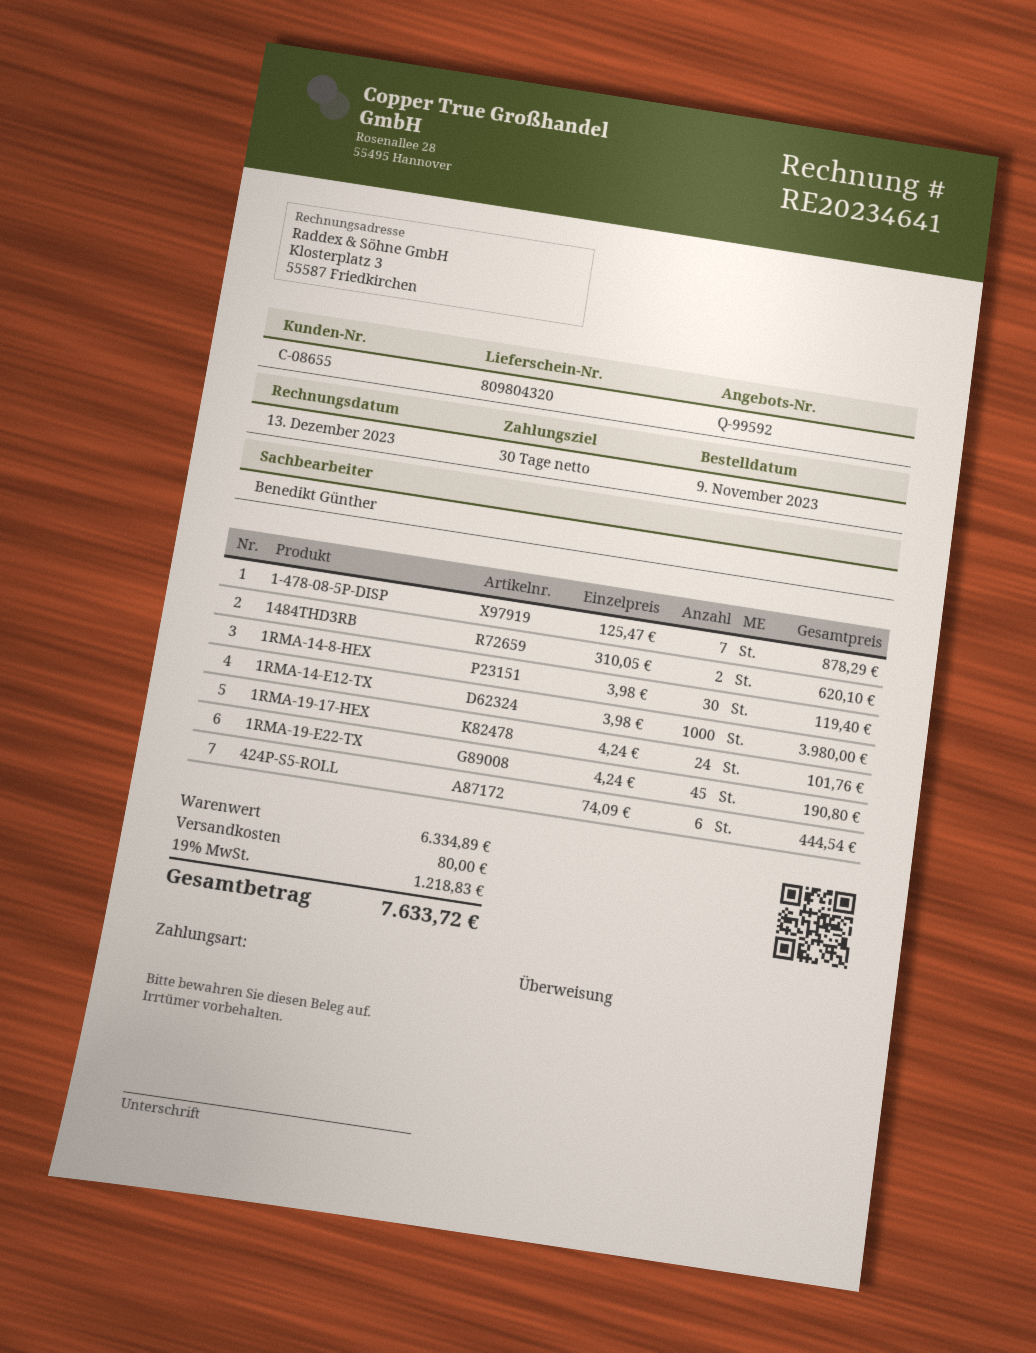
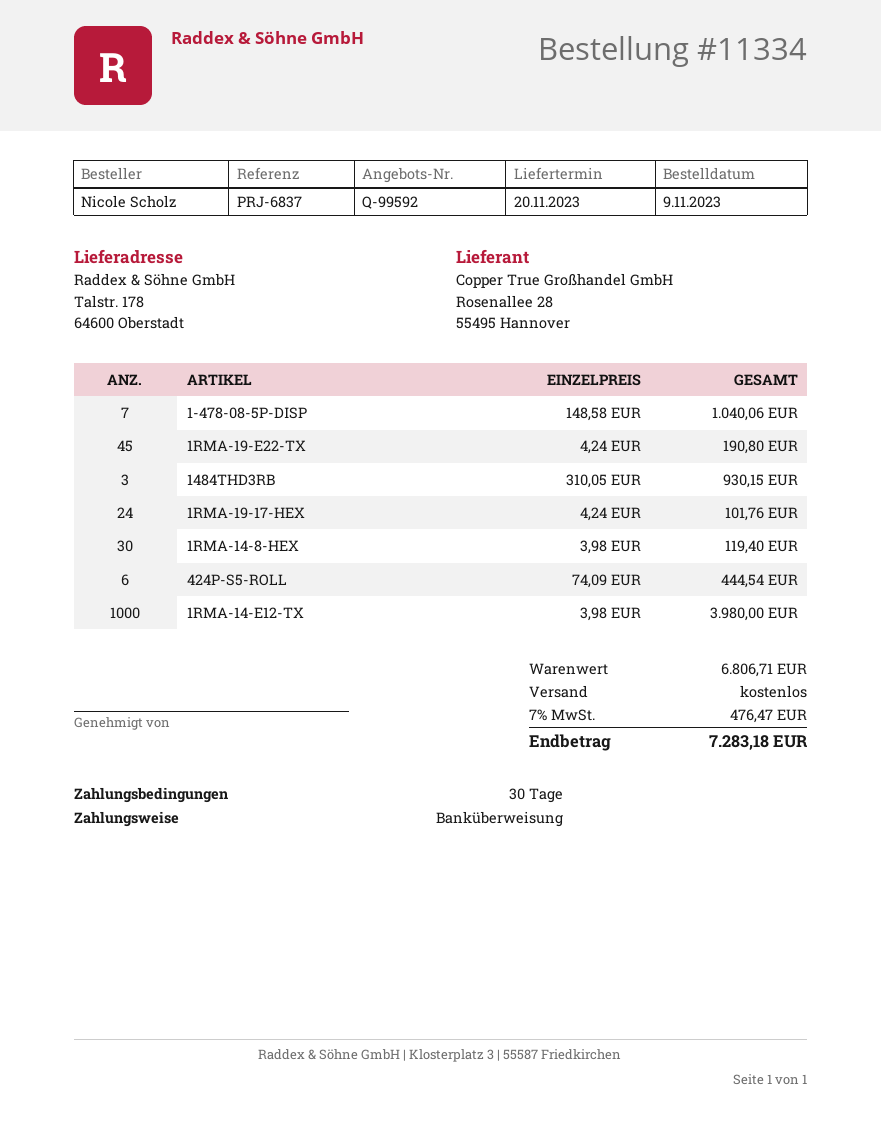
1-478-08-5P-DISP: 7 x 125.47 = 878.29 -> 7 x 148.58 = 1040.06
1484THD3RB: 2 x 310.05 = 620.10 -> 3 x 310.05 = 930.15
subtotal: 6334.89 -> 6806.71
shipping: 80.00 -> 0.00
tax: 19% = 1218.83 -> 7% = 476.47
total: 7633.72 -> 7283.18

